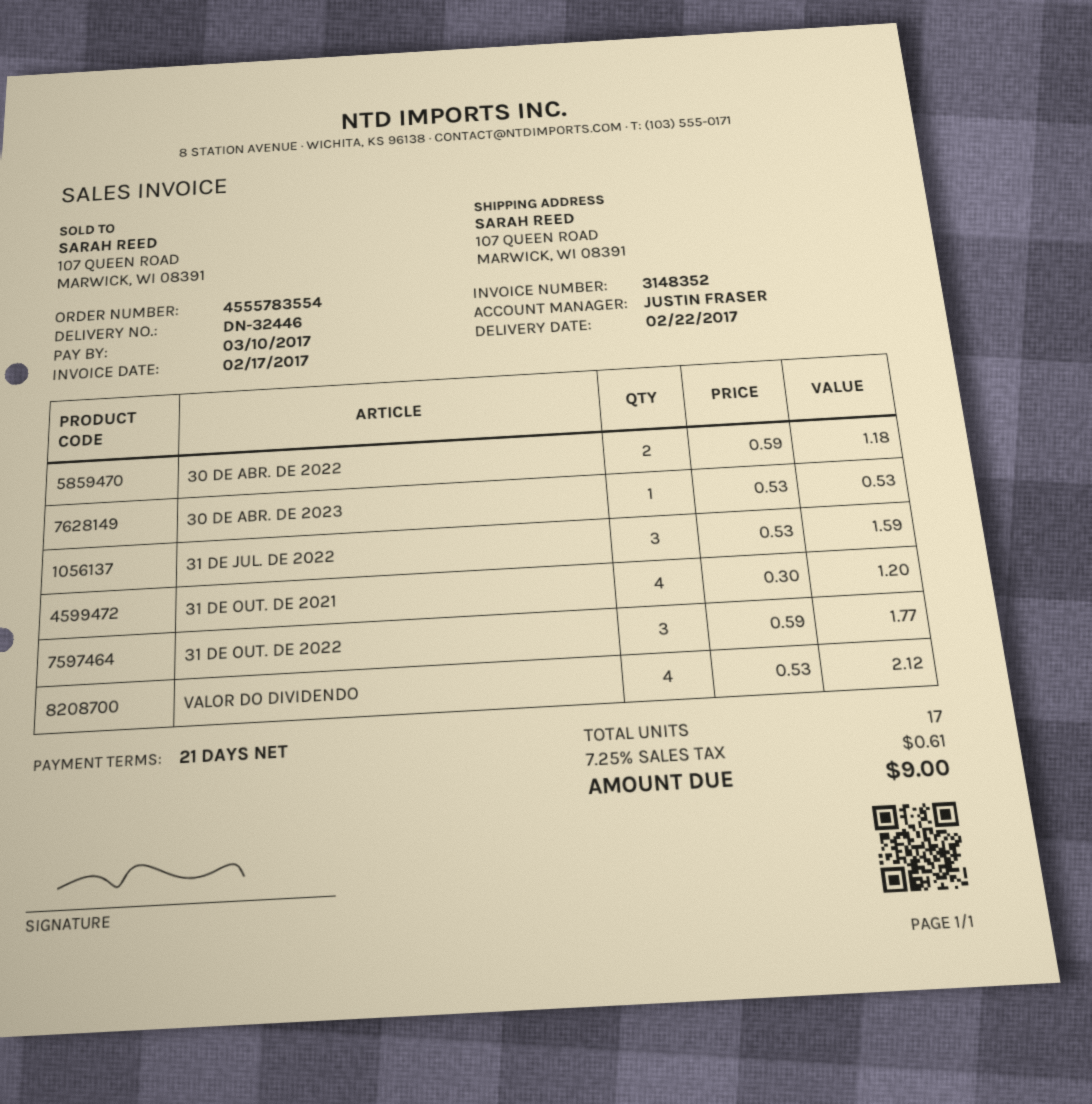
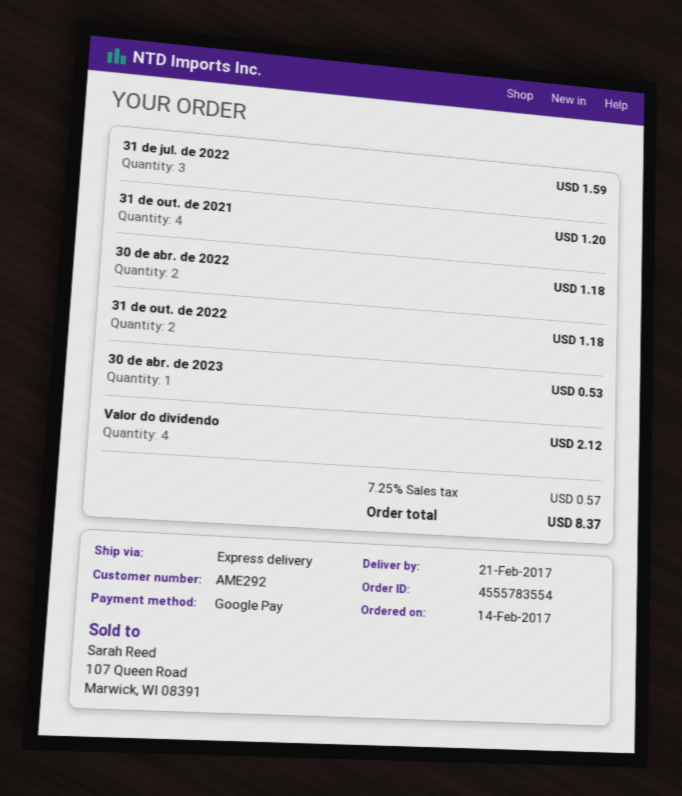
delivery date: 2017-02-22 -> 2017-02-21
31 DE OUT. DE 2022: 3 for 1.77 -> 2 for 1.18
tax: 7.25% = 0.61 -> 7.25% = 0.57
total: 9.00 -> 8.37

